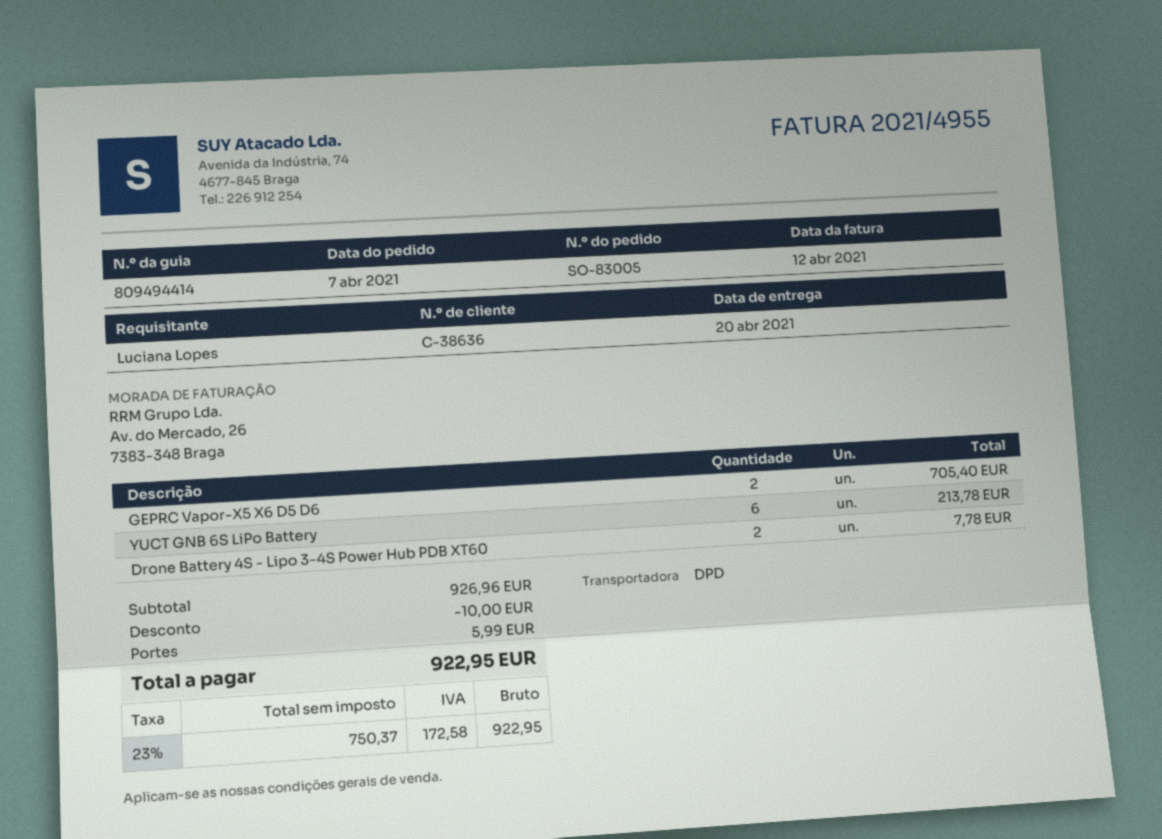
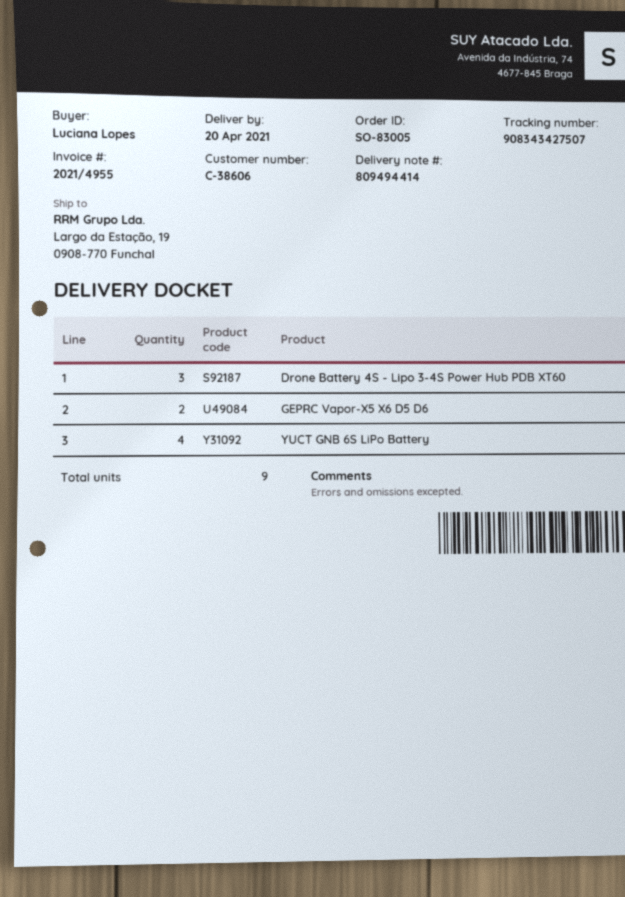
customer number: C-38636 -> C-38606
YUCT GNB 6S LiPo Battery: 6 -> 4
Drone Battery 4S - Lipo 3-4S Power Hub PDB XT60: 2 -> 3

